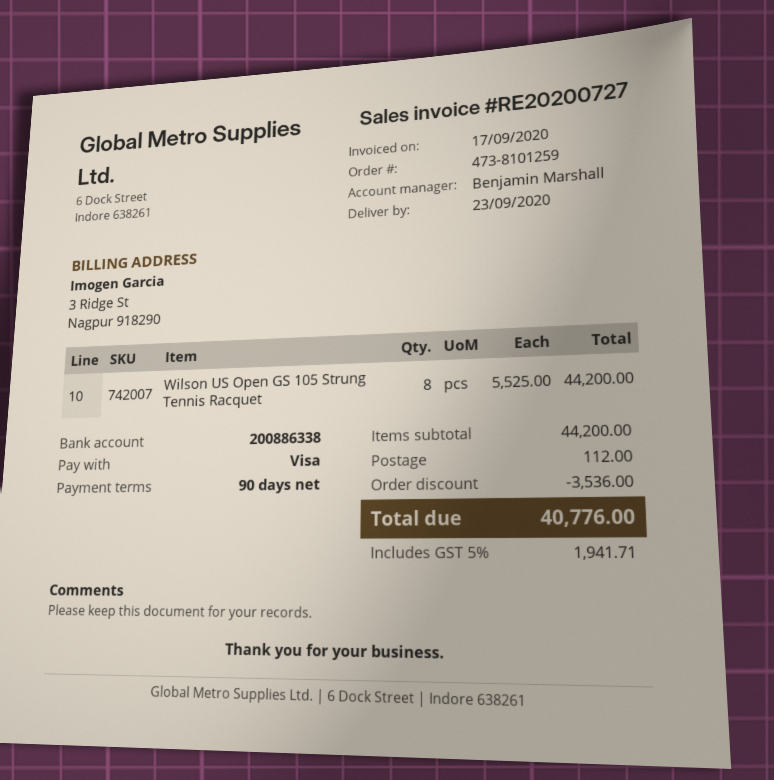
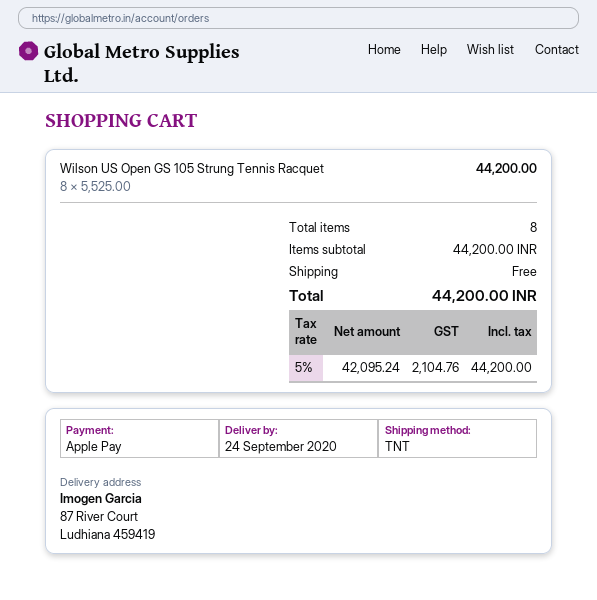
delivery date: 2020-09-23 -> 2020-09-24
payment method: Visa -> Apple Pay
discount: 3536.00 -> none
shipping: 112.00 -> 0.00
tax: 5% = 1941.71 -> 5% = 2104.76
total: 40776.00 -> 44200.00

